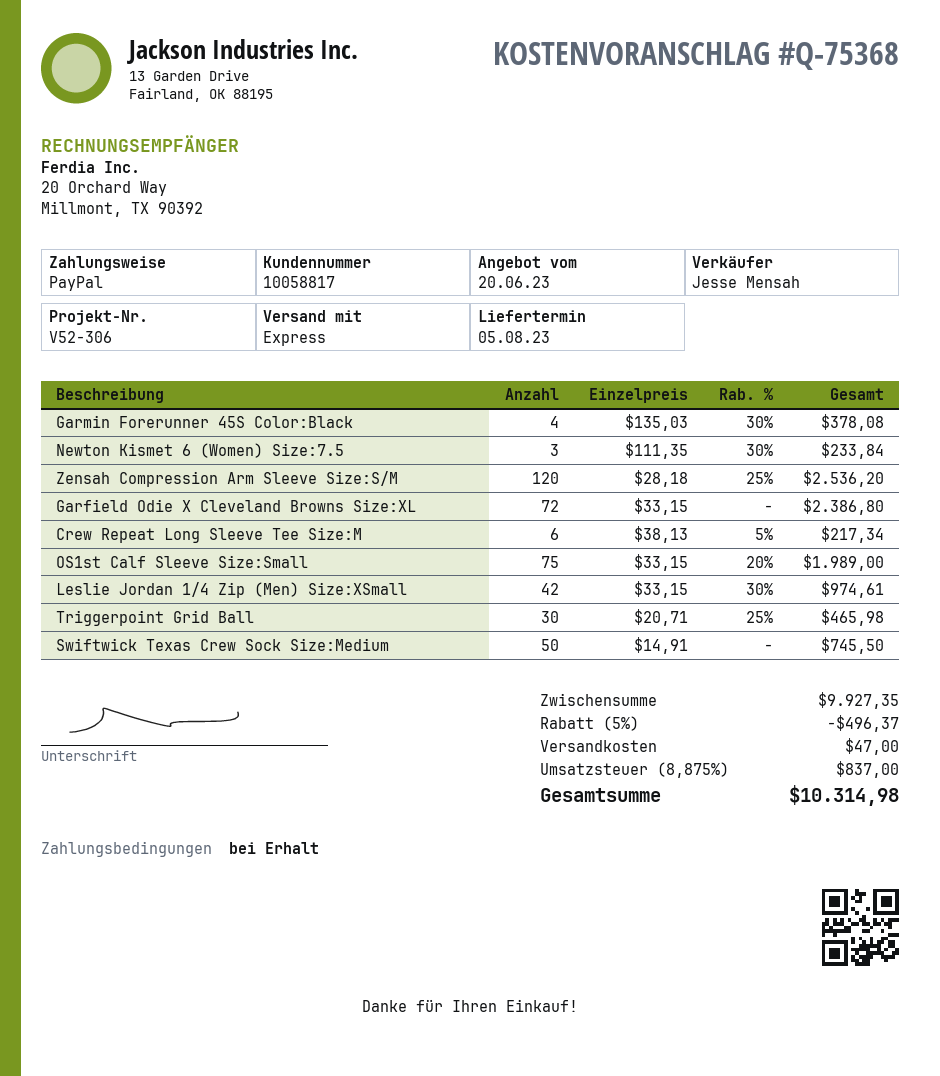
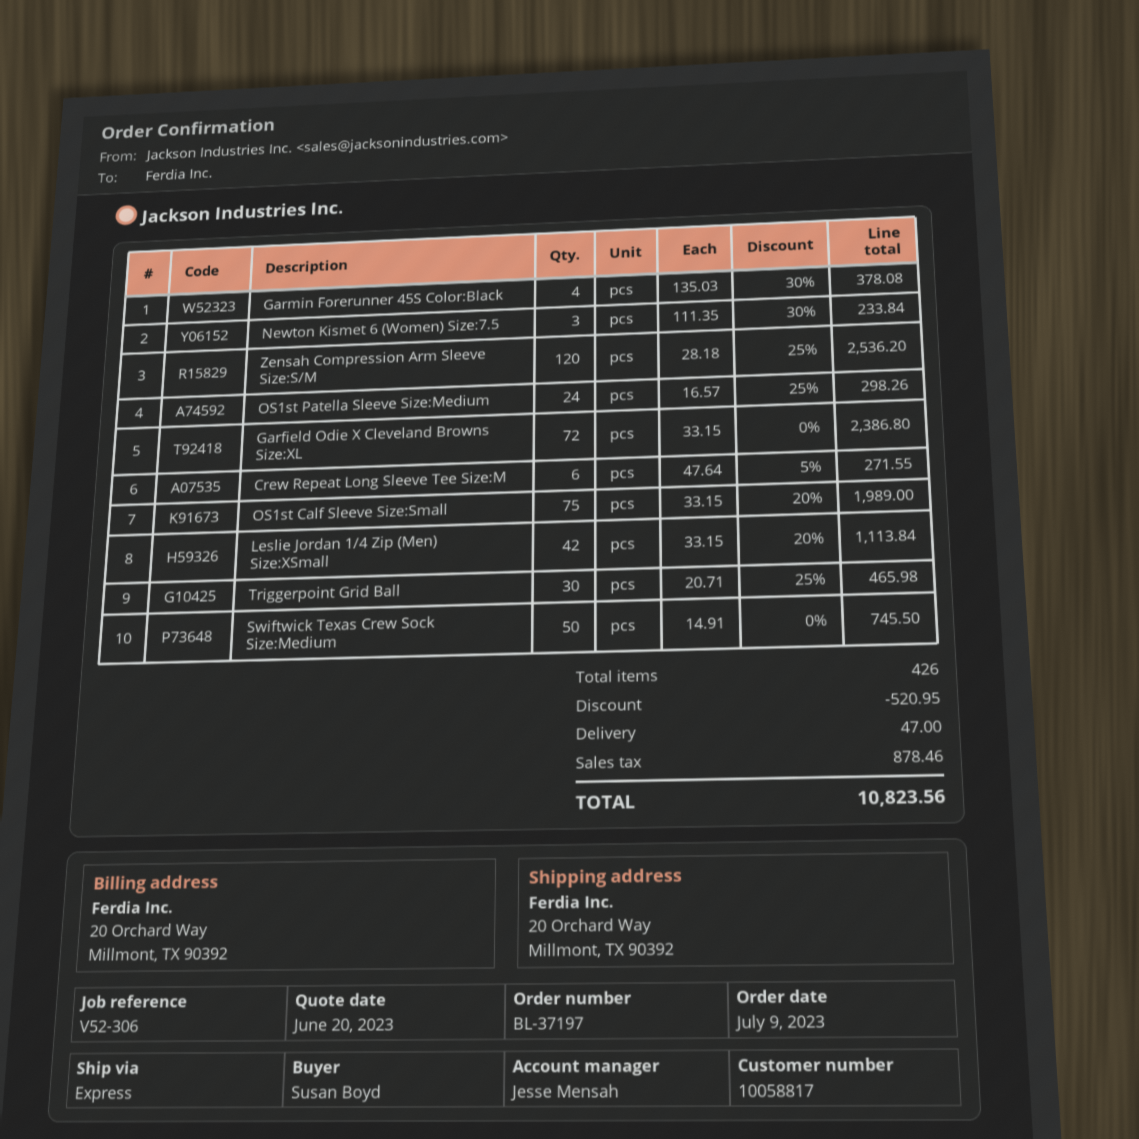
Crew Repeat Long Sleeve Tee Size:M: 6 x 38.13 - 5% = 217.34 -> 6 x 47.64 - 5% = 271.55
Leslie Jordan 1/4 Zip (Men) Size:XSmall: 42 x 33.15 - 30% = 974.61 -> 42 x 33.15 - 20% = 1113.84
OS1st Patella Sleeve Size:Medium: none -> 24 x 16.57 - 25% = 298.26
discount: 496.37 -> 520.95
tax: 837.00 -> 878.46
total: 10314.98 -> 10823.56

